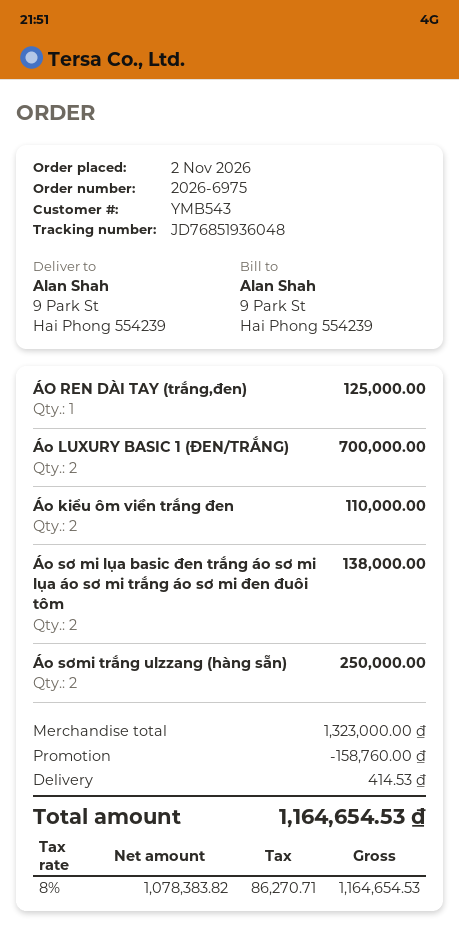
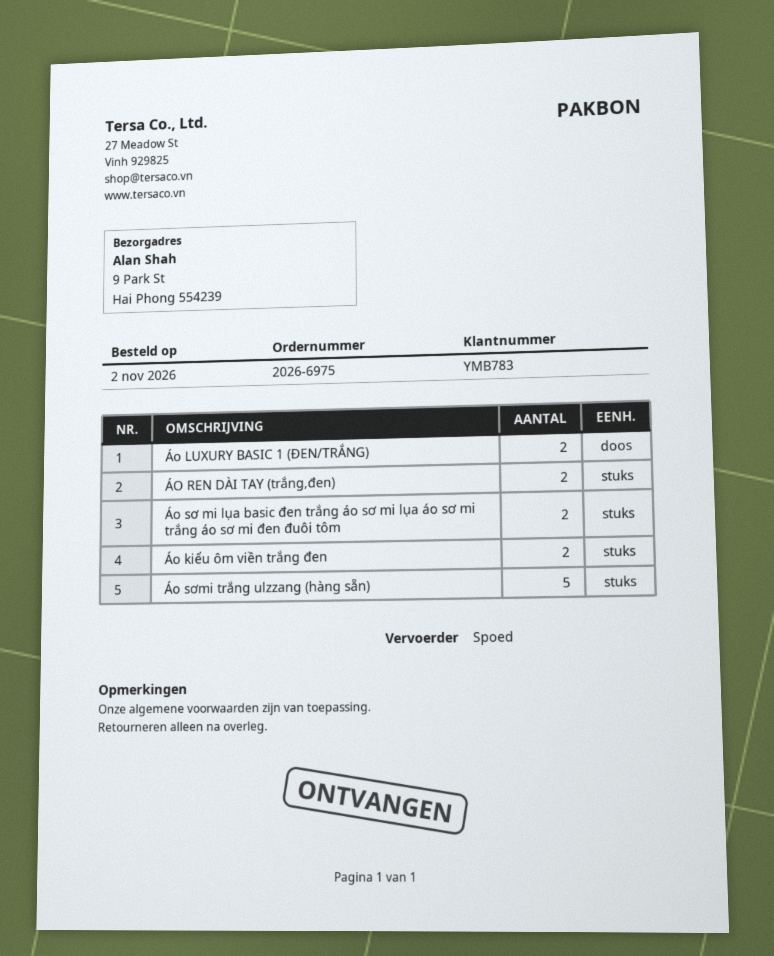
customer number: YMB543 -> YMB783
ÁO REN DÀI TAY (trắng,đen): 1 -> 2
Áo sơmi trắng ulzzang (hàng sẵn): 2 -> 5

